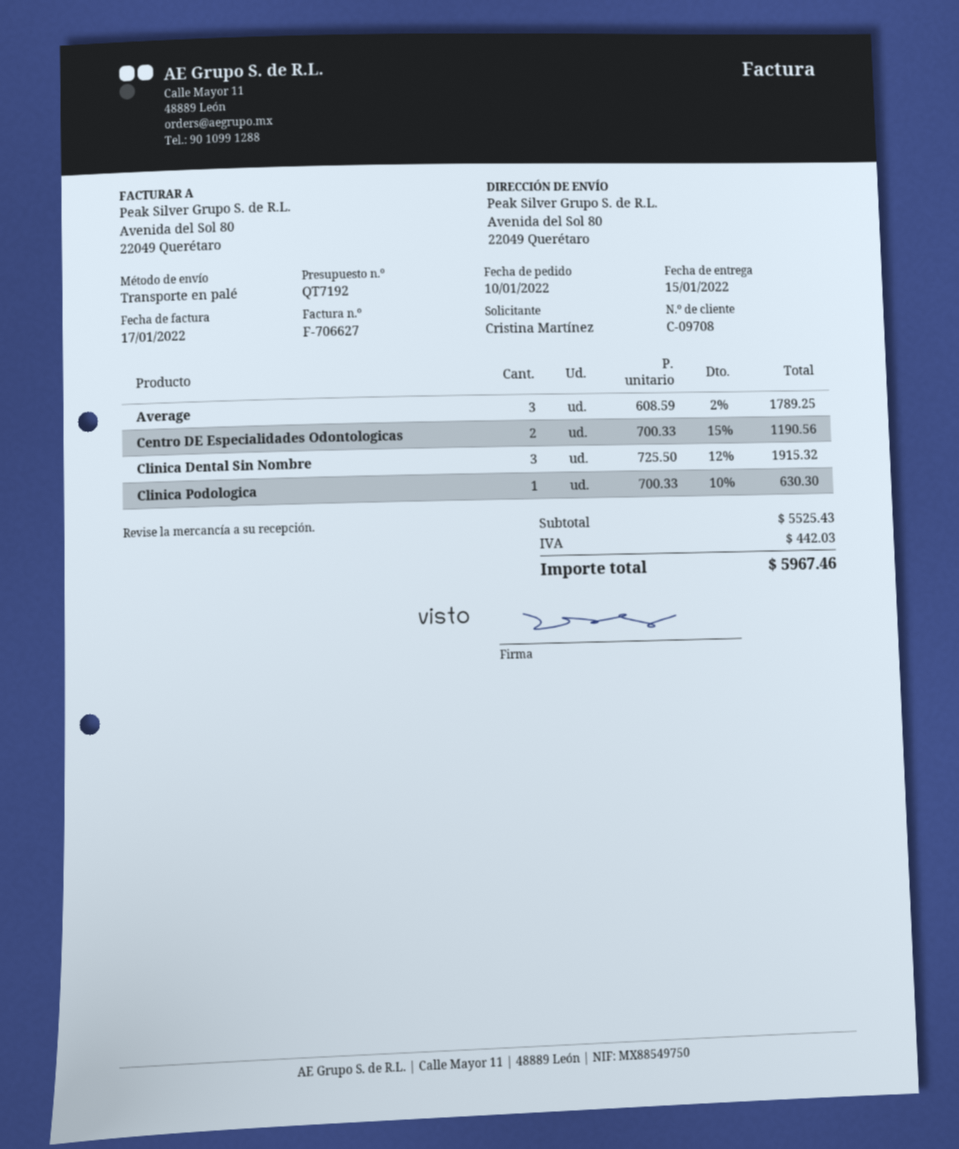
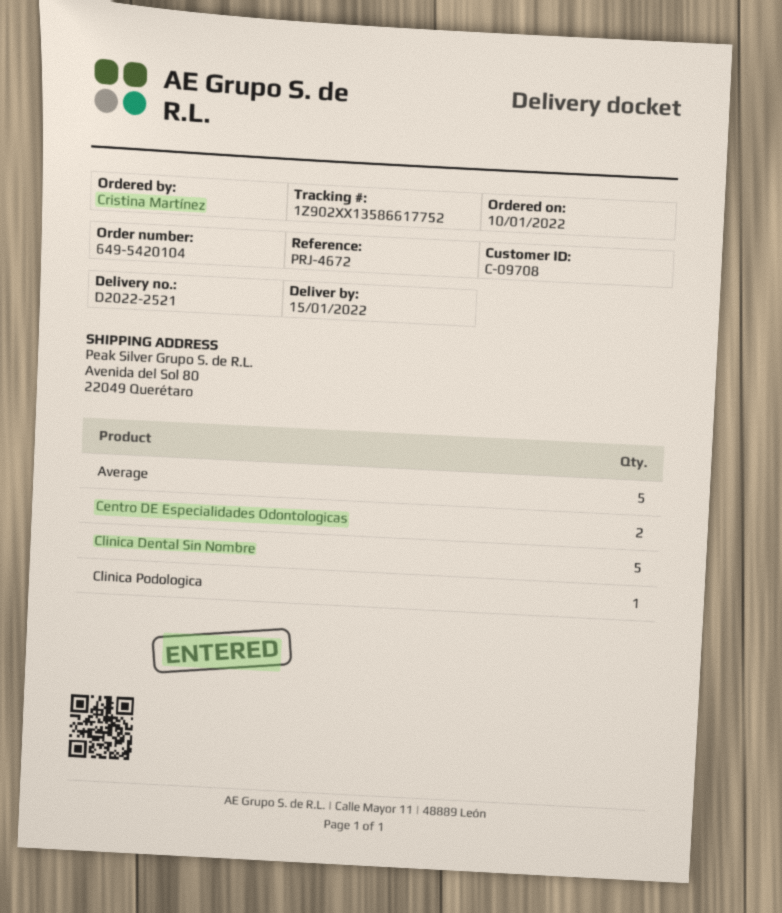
Average: 3 -> 5
Clinica Dental Sin Nombre: 3 -> 5

